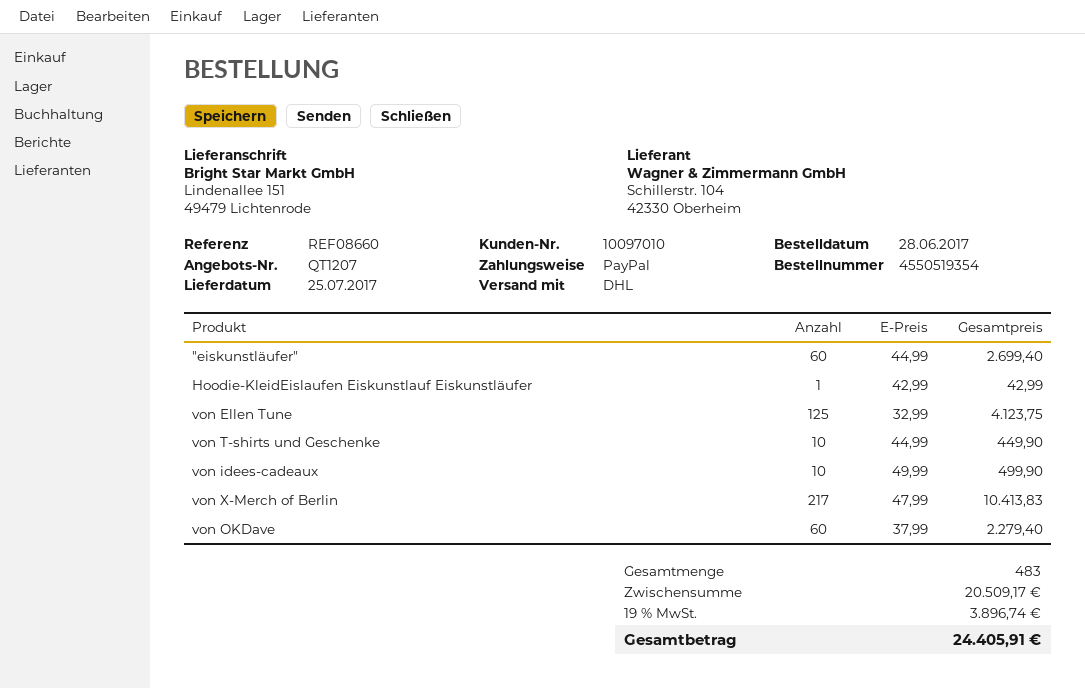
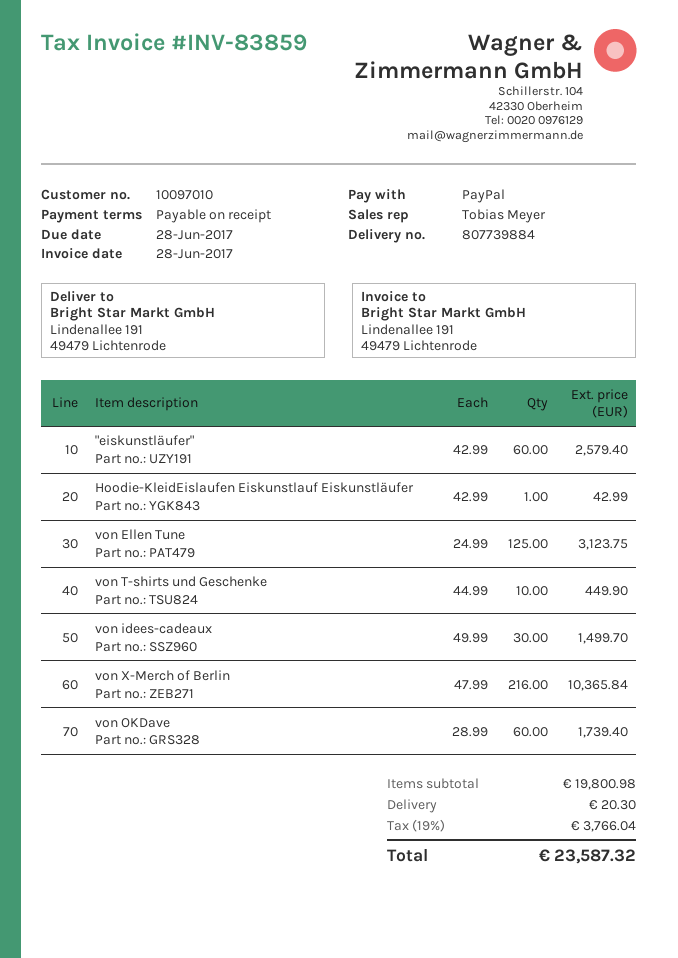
ship to: Lindenallee 151, 49479 Lichtenrode -> Lindenallee 191, 49479 Lichtenrode
"eiskunstläufer": 60 x 44.99 = 2699.40 -> 60 x 42.99 = 2579.40
von Ellen Tune: 125 x 32.99 = 4123.75 -> 125 x 24.99 = 3123.75
von idees-cadeaux: 10 x 49.99 = 499.90 -> 30 x 49.99 = 1499.70
von X-Merch of Berlin: 217 x 47.99 = 10413.83 -> 216 x 47.99 = 10365.84
von OKDave: 60 x 37.99 = 2279.40 -> 60 x 28.99 = 1739.40
subtotal: 20509.17 -> 19800.98
shipping: none -> 20.30
tax: 19% = 3896.74 -> 19% = 3766.04
total: 24405.91 -> 23587.32

